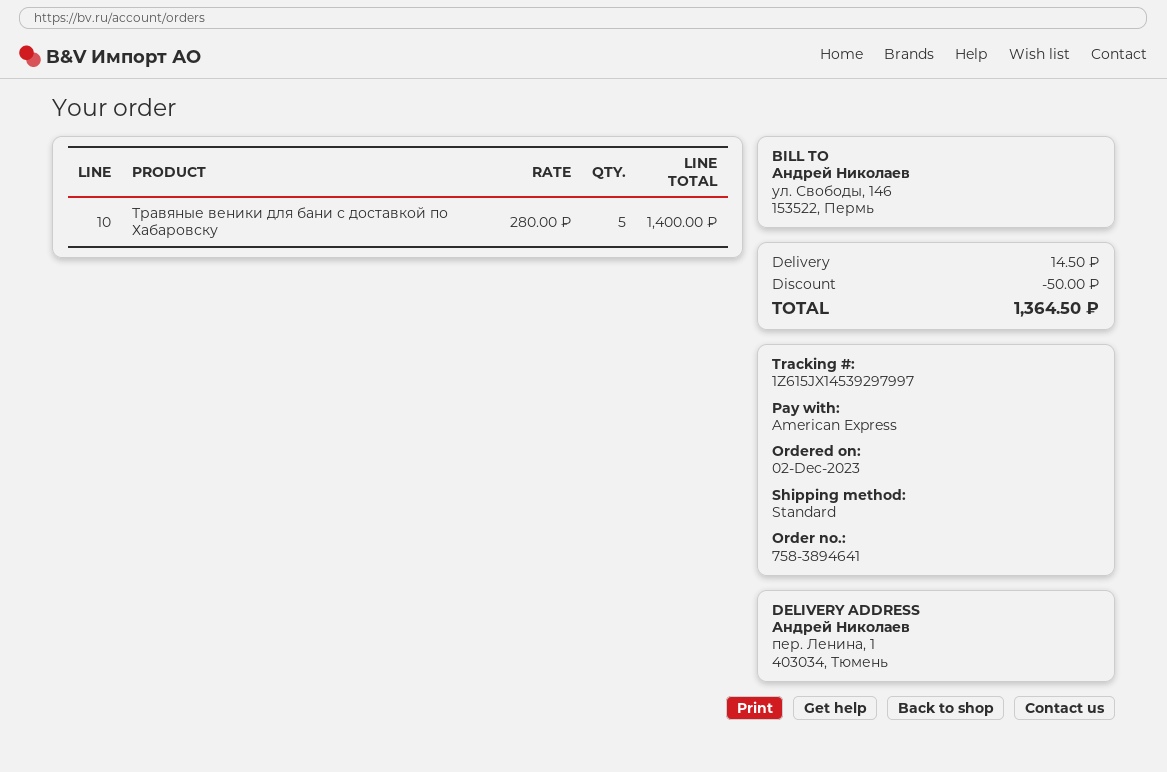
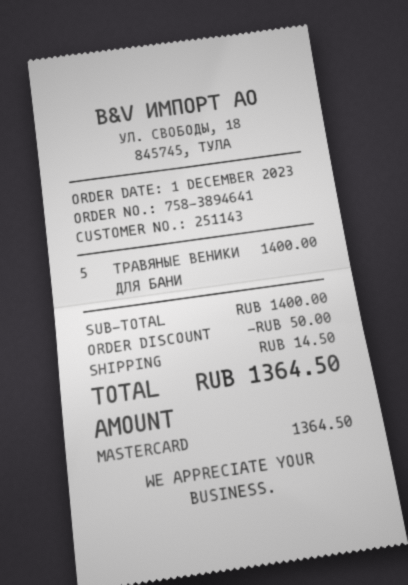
order date: 2023-12-02 -> 2023-12-01
payment method: American Express -> Mastercard

